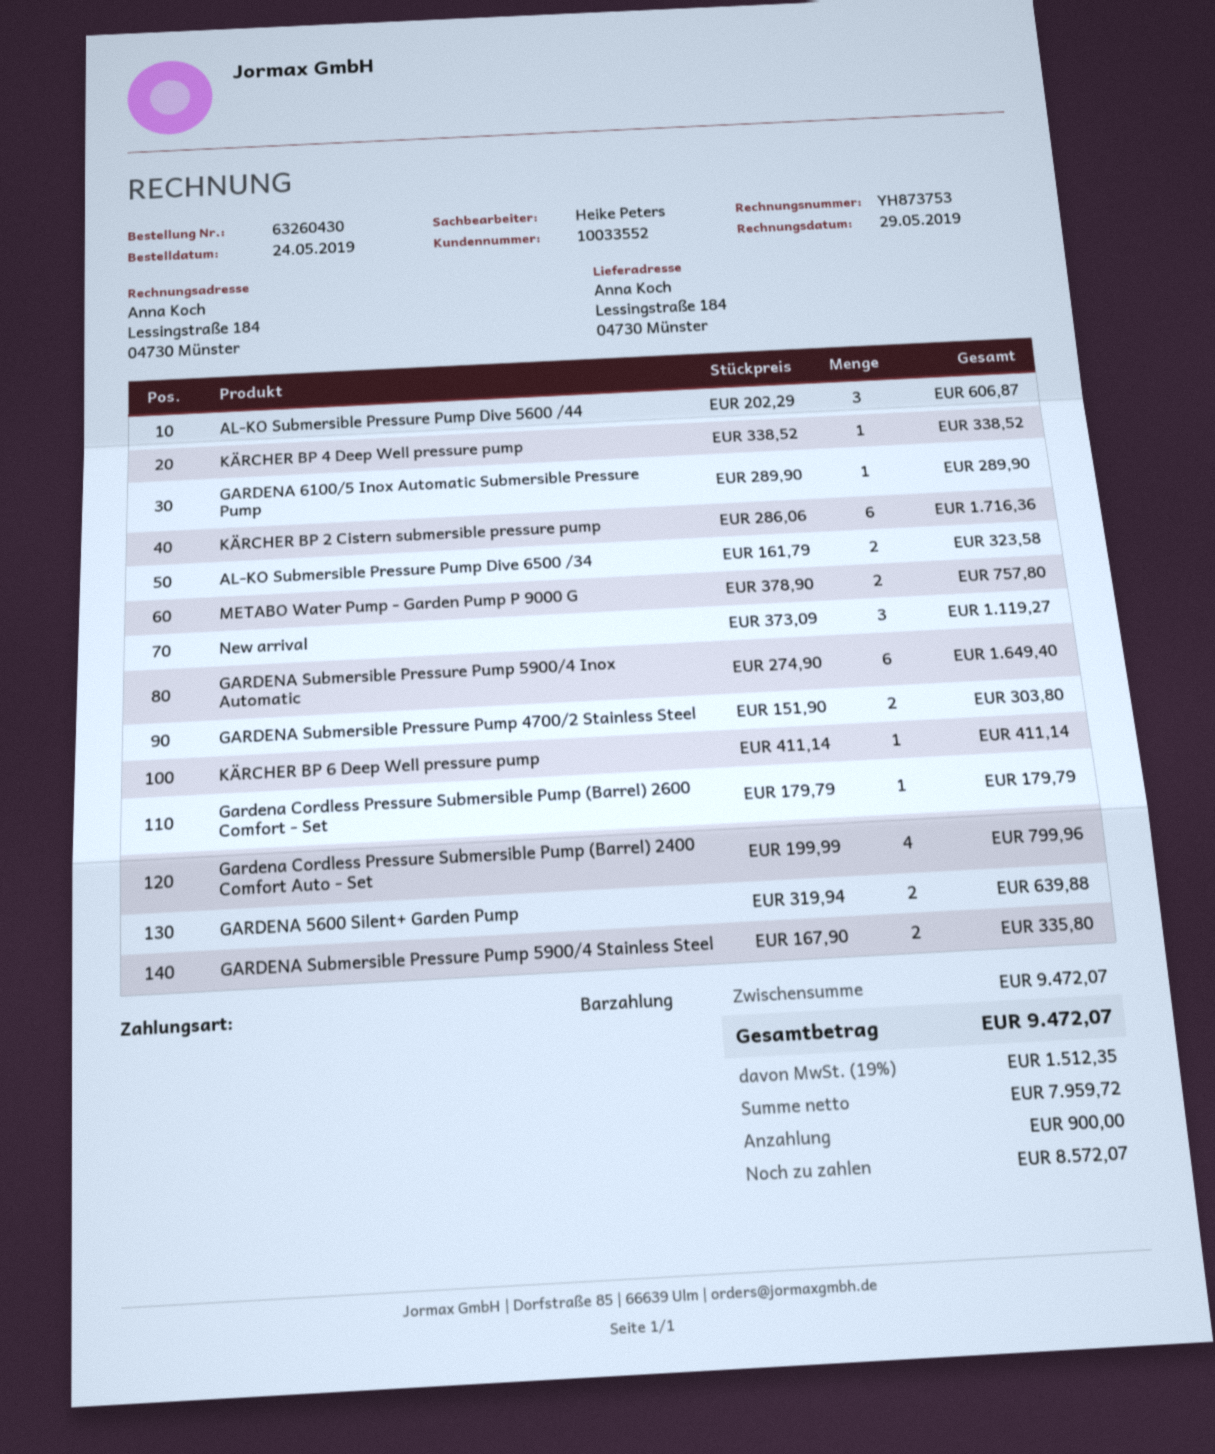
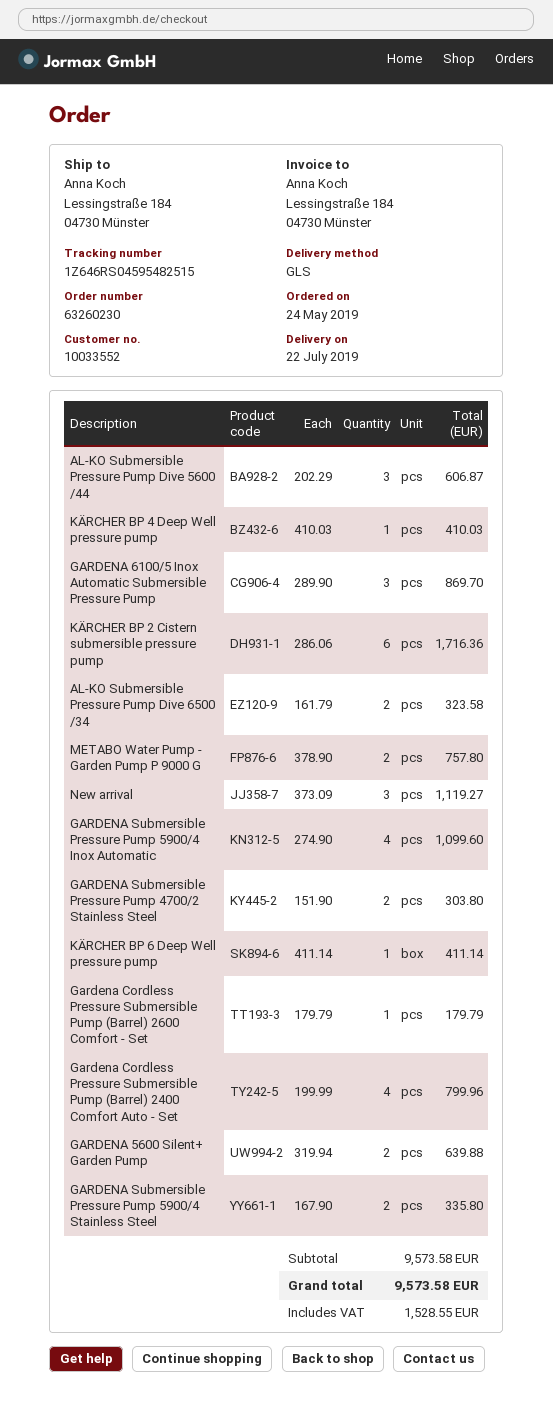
order number: 63260430 -> 63260230
KÄRCHER BP 4 Deep Well pressure pump: 1 x 338.52 = 338.52 -> 1 x 410.03 = 410.03
GARDENA 6100/5 Inox Automatic Submersible Pressure Pump: 1 x 289.90 = 289.90 -> 3 x 289.90 = 869.70
GARDENA Submersible Pressure Pump 5900/4 Inox Automatic: 6 x 274.90 = 1649.40 -> 4 x 274.90 = 1099.60
subtotal: 9472.07 -> 9573.58
tax: 1512.35 -> 1528.55
total: 9472.07 -> 9573.58

